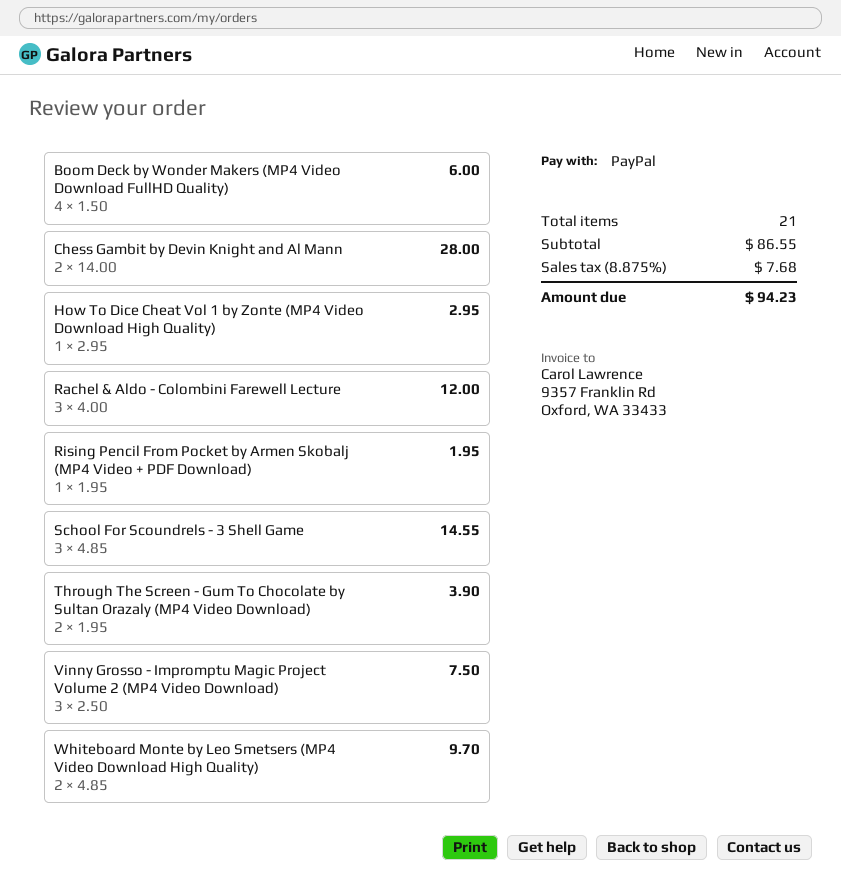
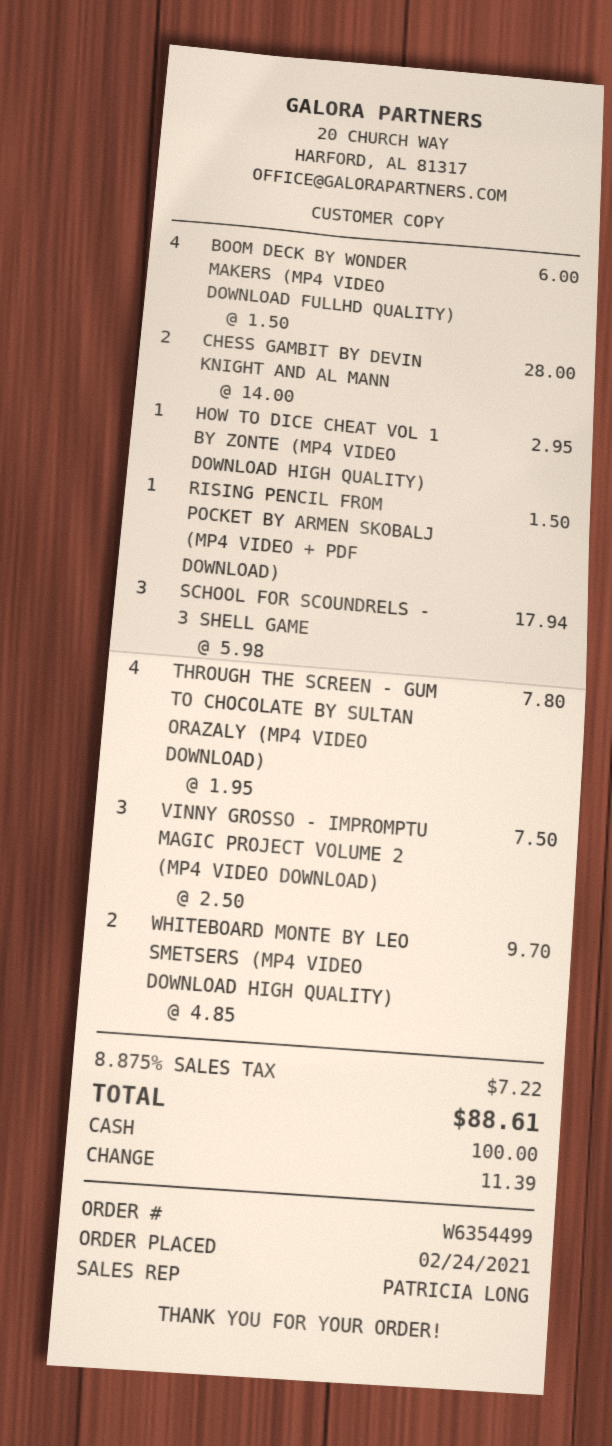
payment method: PayPal -> cash
Rachel & Aldo - Colombini Farewell Lecture: 3 x 4.00 = 12.00 -> none
Rising Pencil From Pocket by Armen Skobalj (MP4 Video + PDF Download): 1 x 1.95 = 1.95 -> 1 x 1.50 = 1.50
School For Scoundrels - 3 Shell Game: 3 x 4.85 = 14.55 -> 3 x 5.98 = 17.94
Through The Screen - Gum To Chocolate by Sultan Orazaly (MP4 Video Download): 2 x 1.95 = 3.90 -> 4 x 1.95 = 7.80
tax: 8.875% = 7.68 -> 8.875% = 7.22
total: 94.23 -> 88.61

